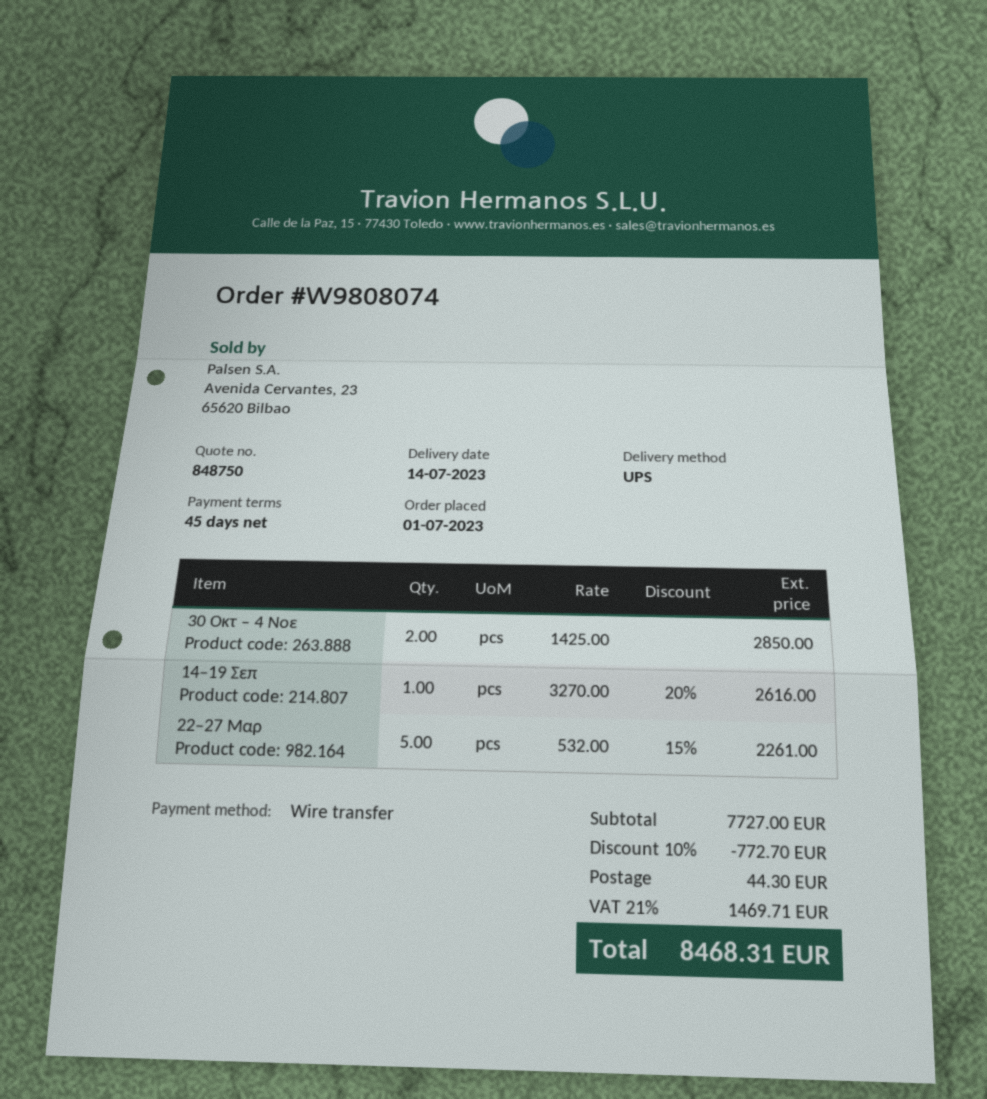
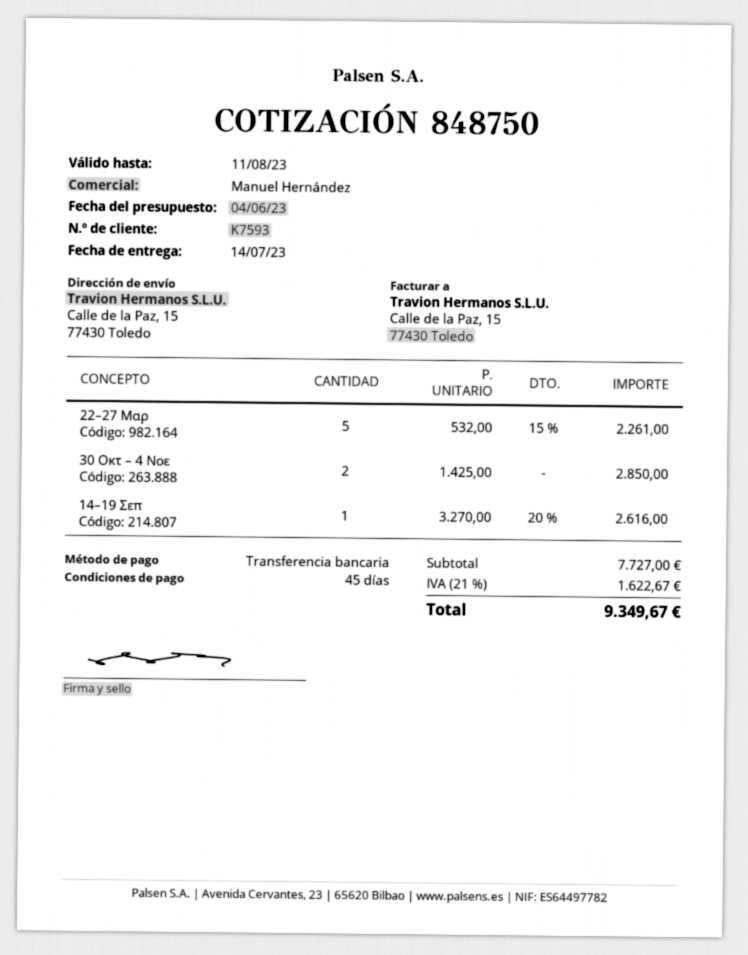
discount: 10% = 772.70 -> none
shipping: 44.30 -> none
tax: 21% = 1469.71 -> 21% = 1622.67
total: 8468.31 -> 9349.67

